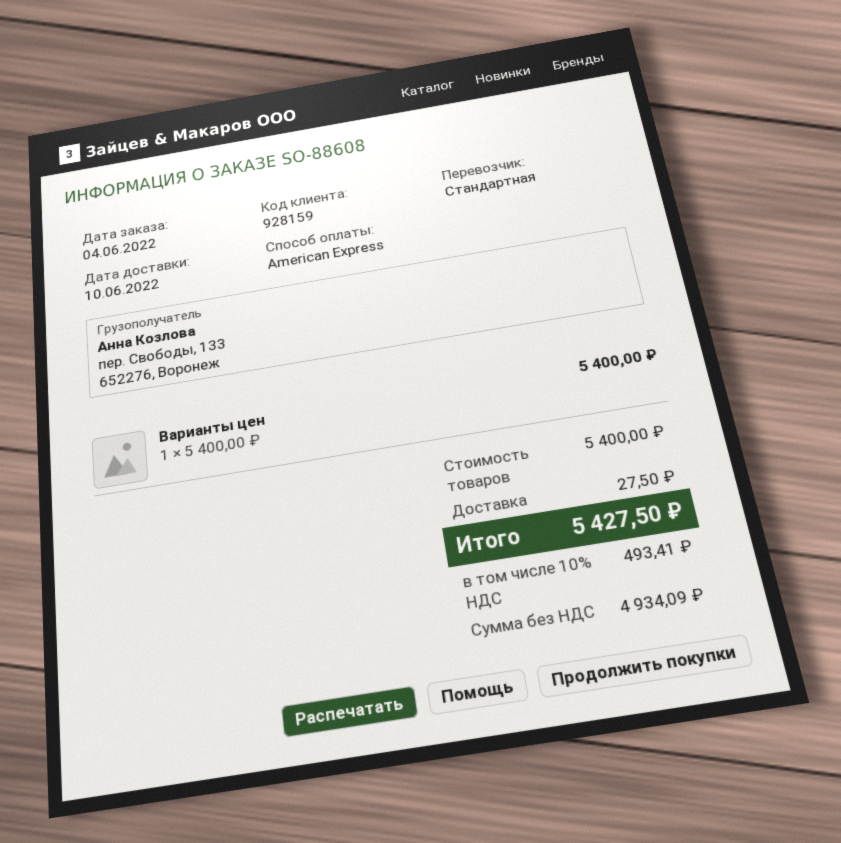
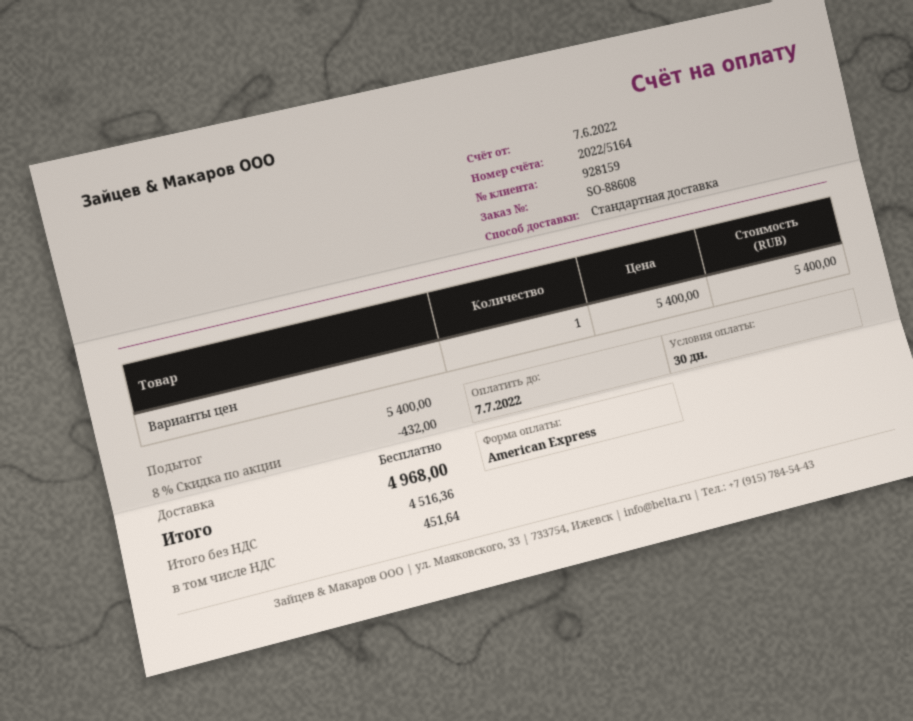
discount: none -> 8% = 432.00
shipping: 27.50 -> 0.00
net: 4934.09 -> 4516.36
tax: 493.41 -> 451.64
total: 5427.50 -> 4968.00

